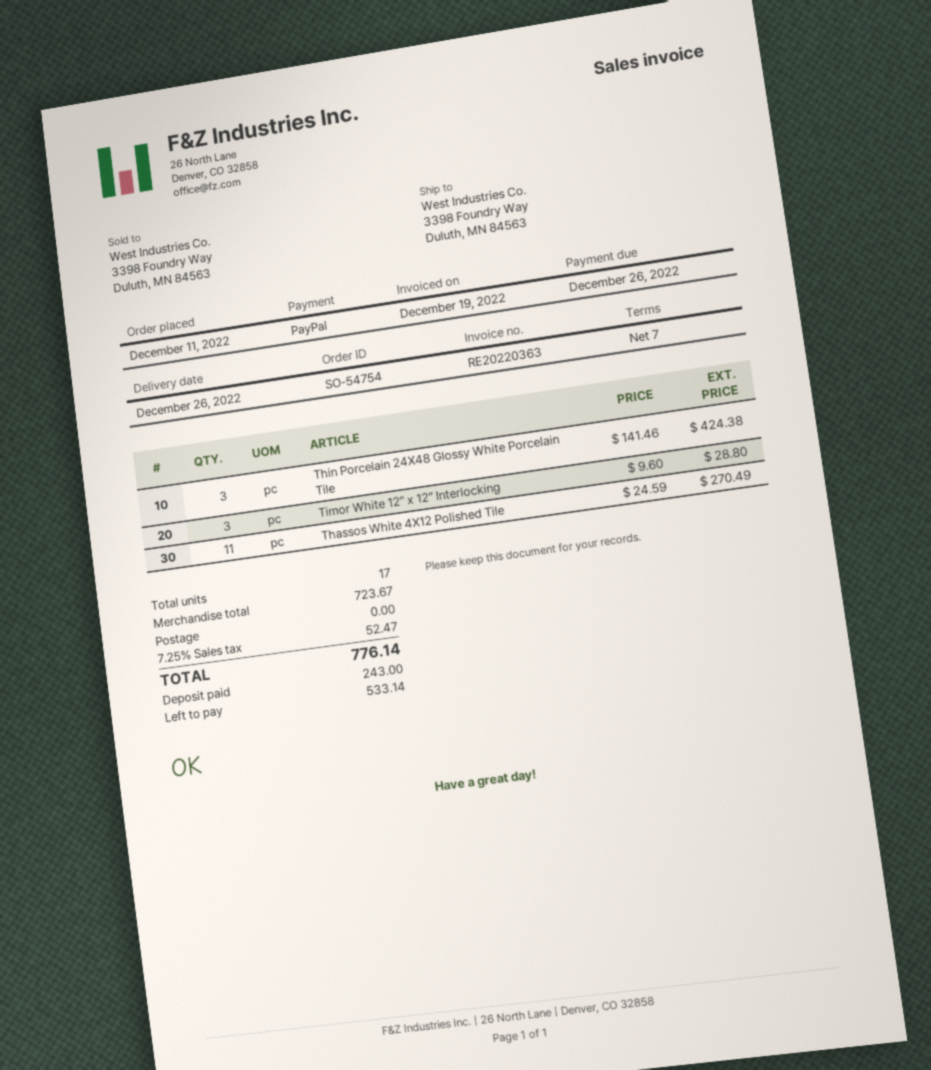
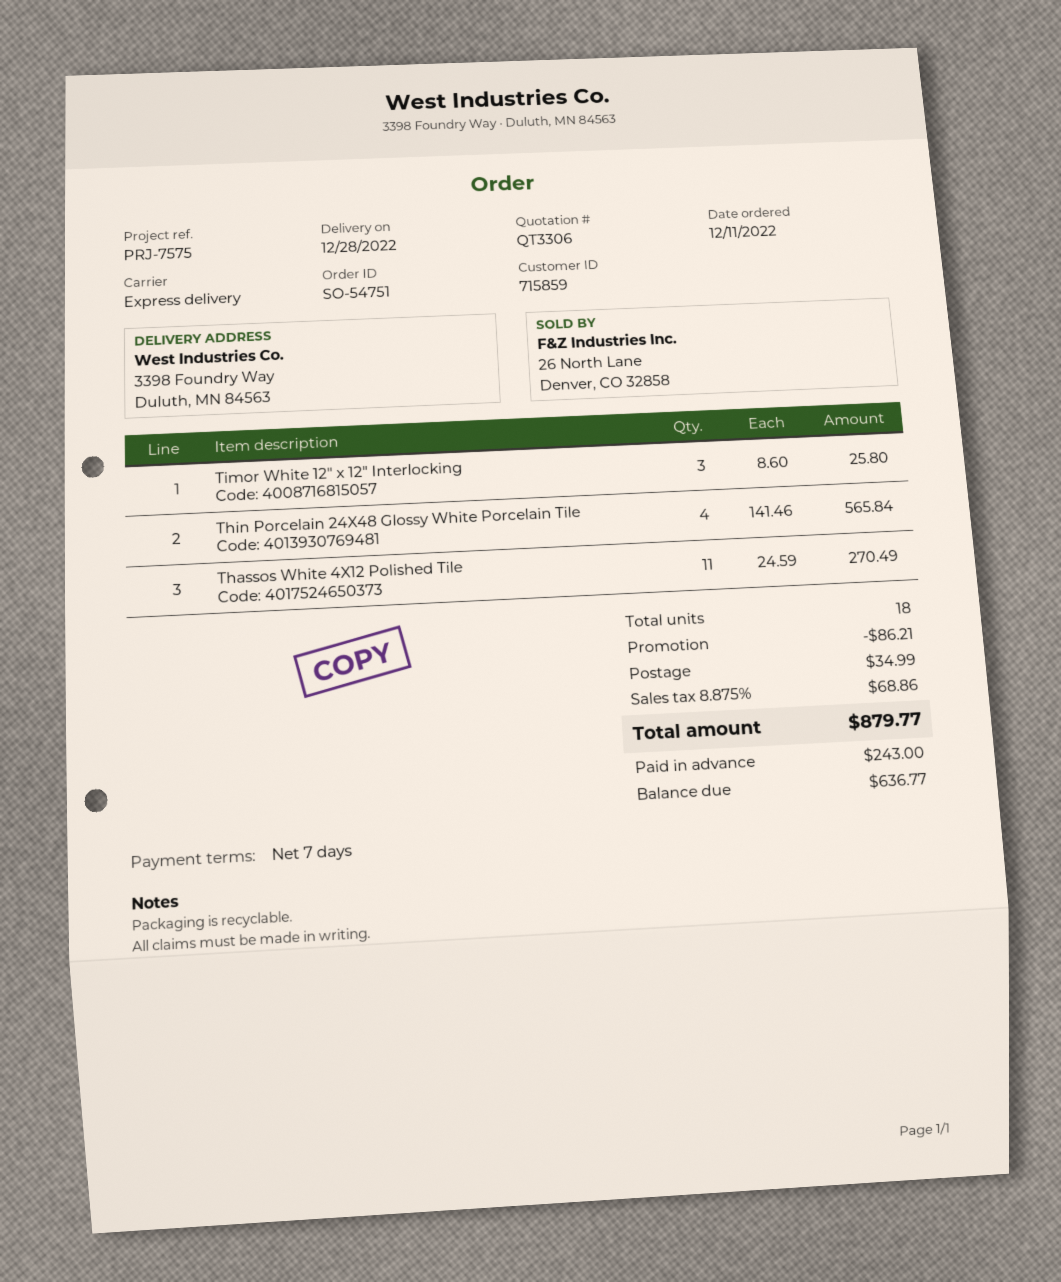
order number: SO-54754 -> SO-54751
delivery date: 2022-12-26 -> 2022-12-28
Thin Porcelain 24X48 Glossy White Porcelain Tile: 3 x 141.46 = 424.38 -> 4 x 141.46 = 565.84
Timor White 12″ x 12″ Interlocking: 3 x 9.60 = 28.80 -> 3 x 8.60 = 25.80
total quantity: 17 -> 18
discount: none -> 86.21
shipping: 0.00 -> 34.99
tax: 7.25% = 52.47 -> 8.875% = 68.86
total: 776.14 -> 879.77
balance: 533.14 -> 636.77

